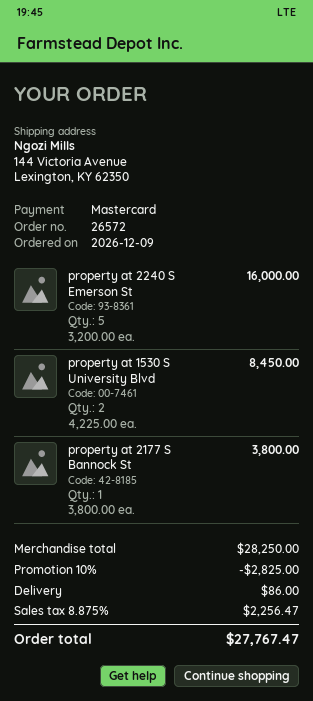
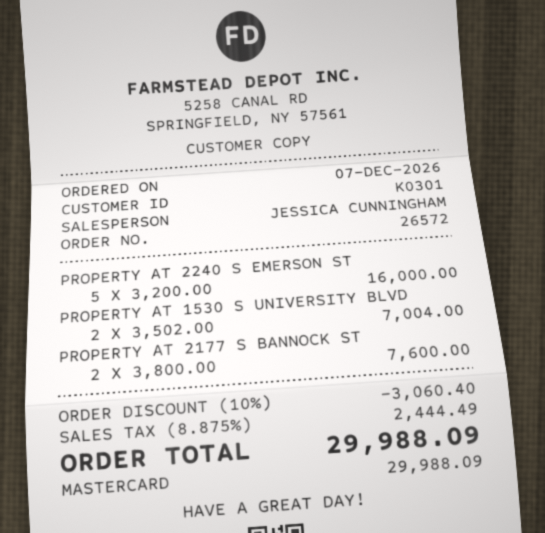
order date: 2026-12-09 -> 2026-12-07
property at 1530 S University Blvd: 2 x 4225.00 = 8450.00 -> 2 x 3502.00 = 7004.00
property at 2177 S Bannock St: 1 x 3800.00 = 3800.00 -> 2 x 3800.00 = 7600.00
discount: 10% = 2825.00 -> 10% = 3060.40
shipping: 86.00 -> none
tax: 8.875% = 2256.47 -> 8.875% = 2444.49
total: 27767.47 -> 29988.09

